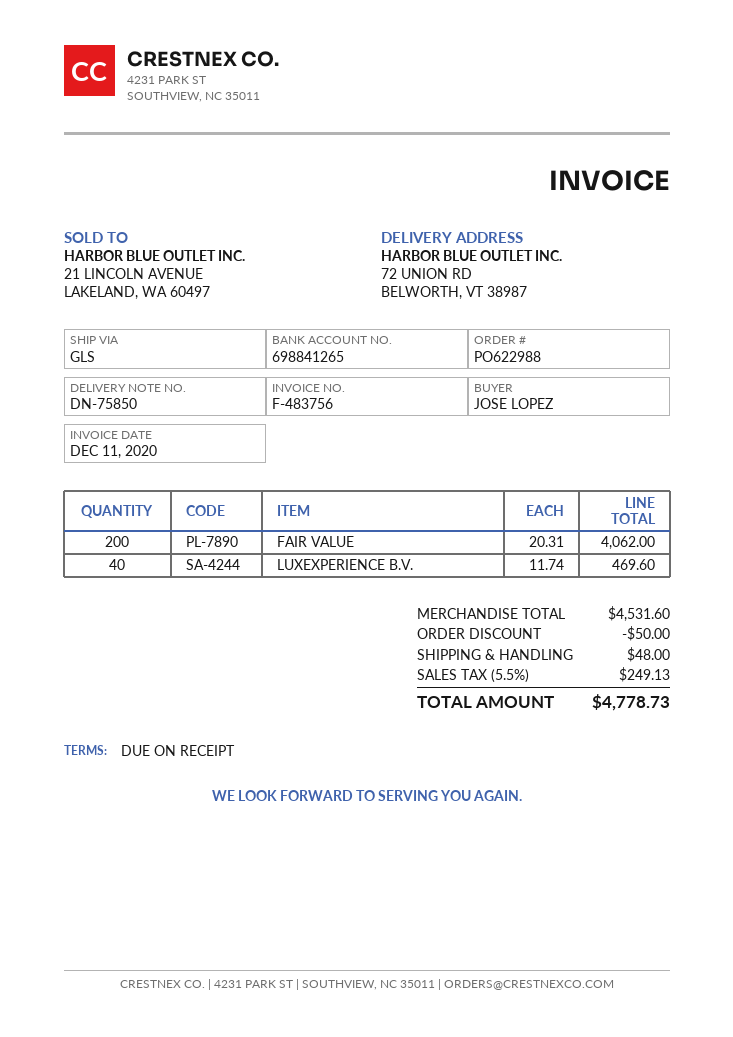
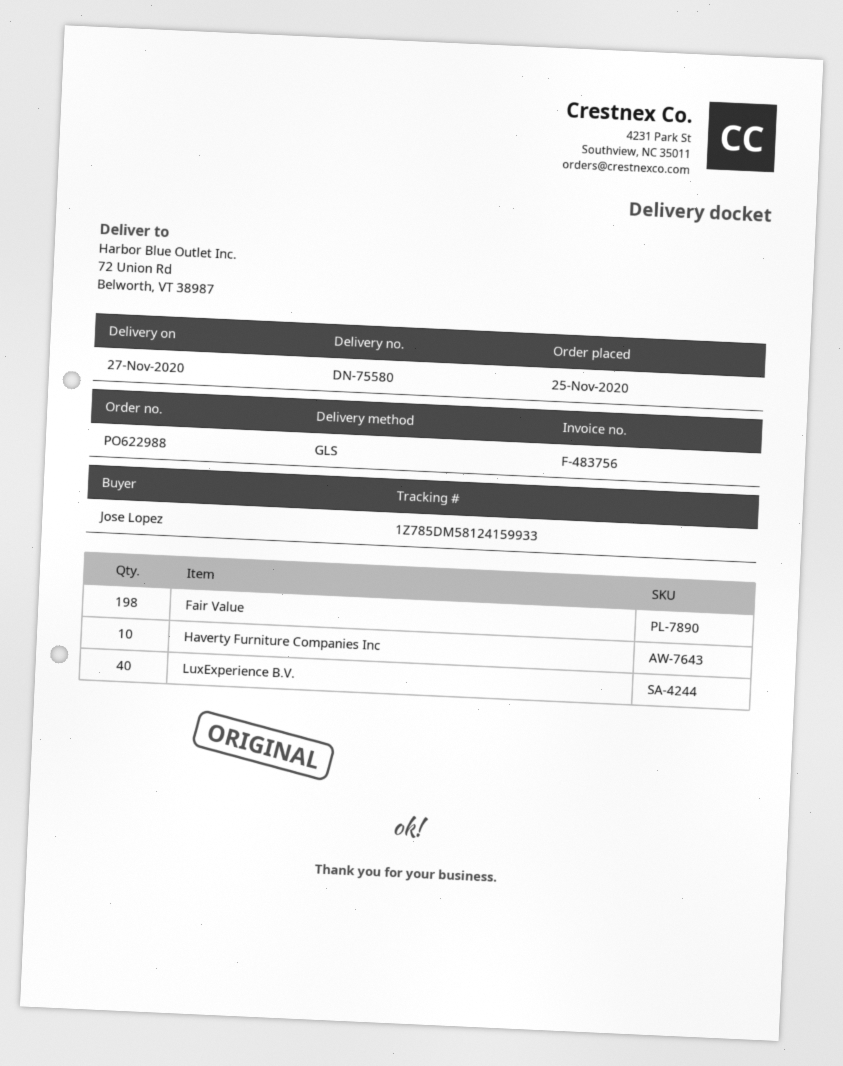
delivery note number: DN-75850 -> DN-75580
FAIR VALUE: 200 -> 198
Haverty Furniture Companies Inc: none -> 10

